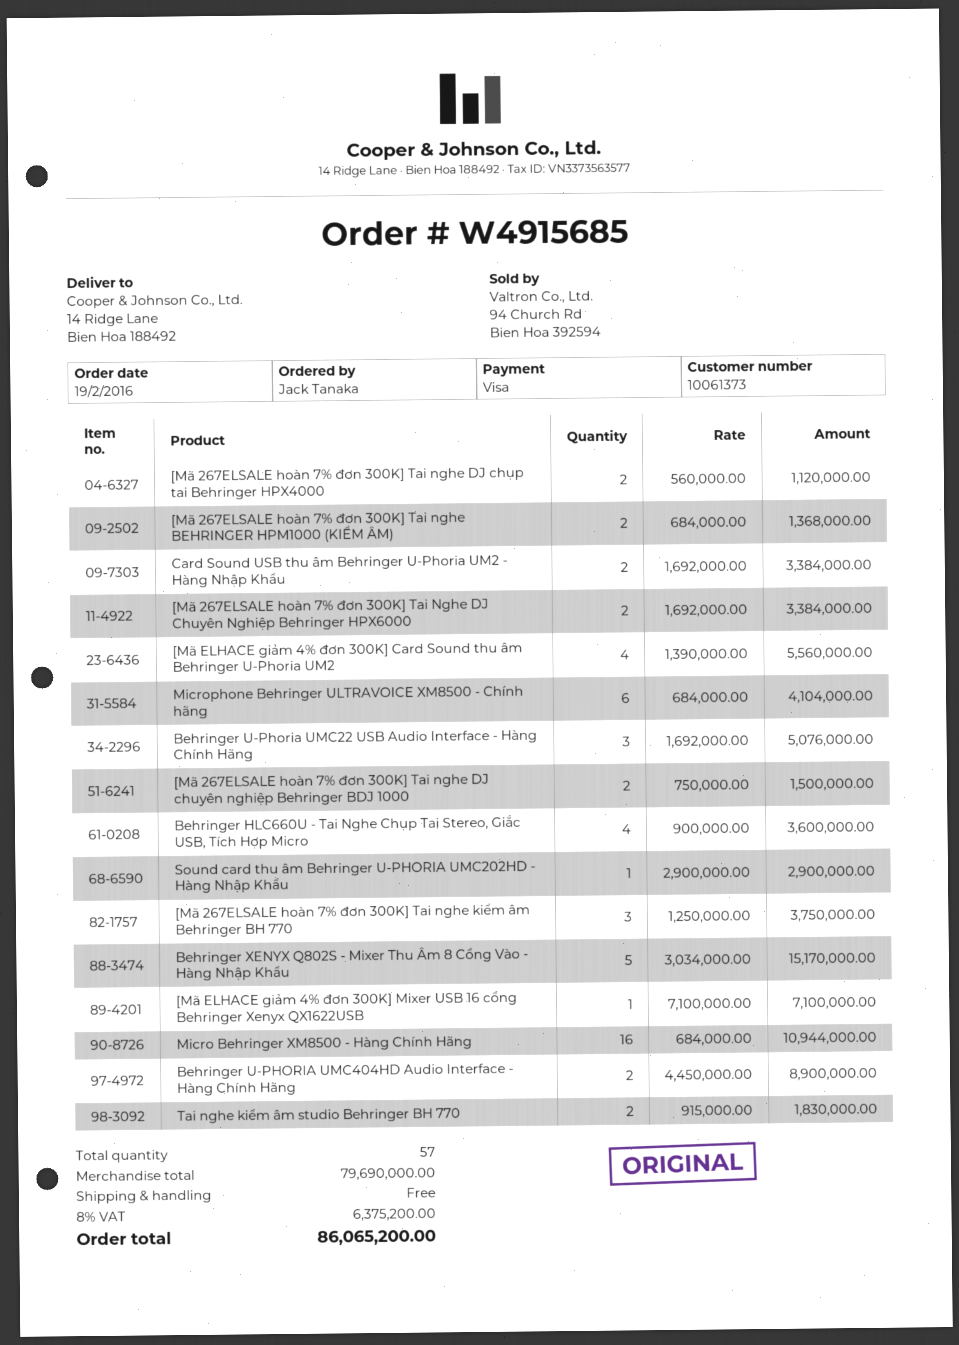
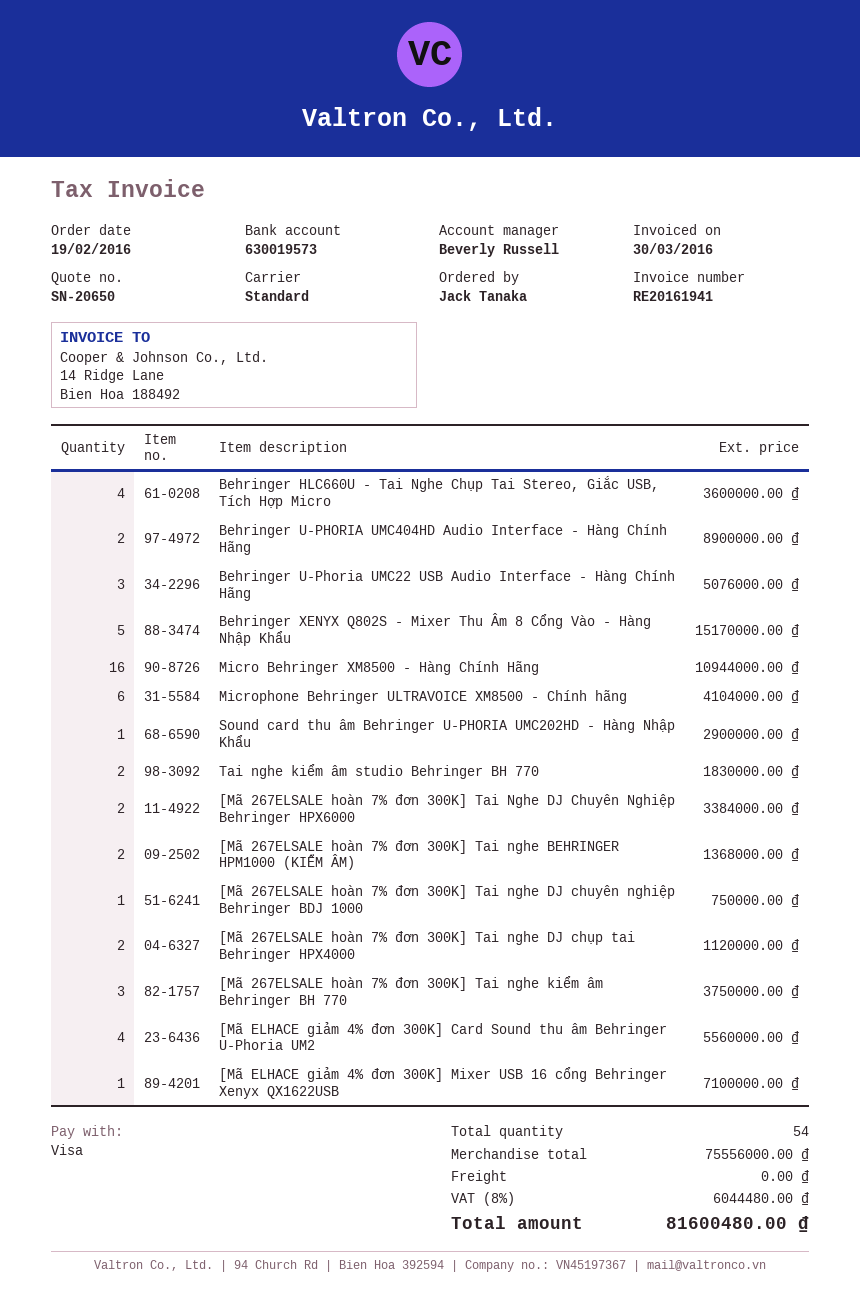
Card Sound USB thu âm Behringer U-Phoria UM2 - Hàng Nhập Khẩu: 2 for 3384000.00 -> none
[Mã 267ELSALE hoàn 7% đơn 300K] Tai nghe DJ chuyên nghiệp Behringer BDJ 1000: 2 for 1500000.00 -> 1 for 750000.00
total quantity: 57 -> 54
subtotal: 79690000.00 -> 75556000.00
tax: 8% = 6375200.00 -> 8% = 6044480.00
total: 86065200.00 -> 81600480.00

